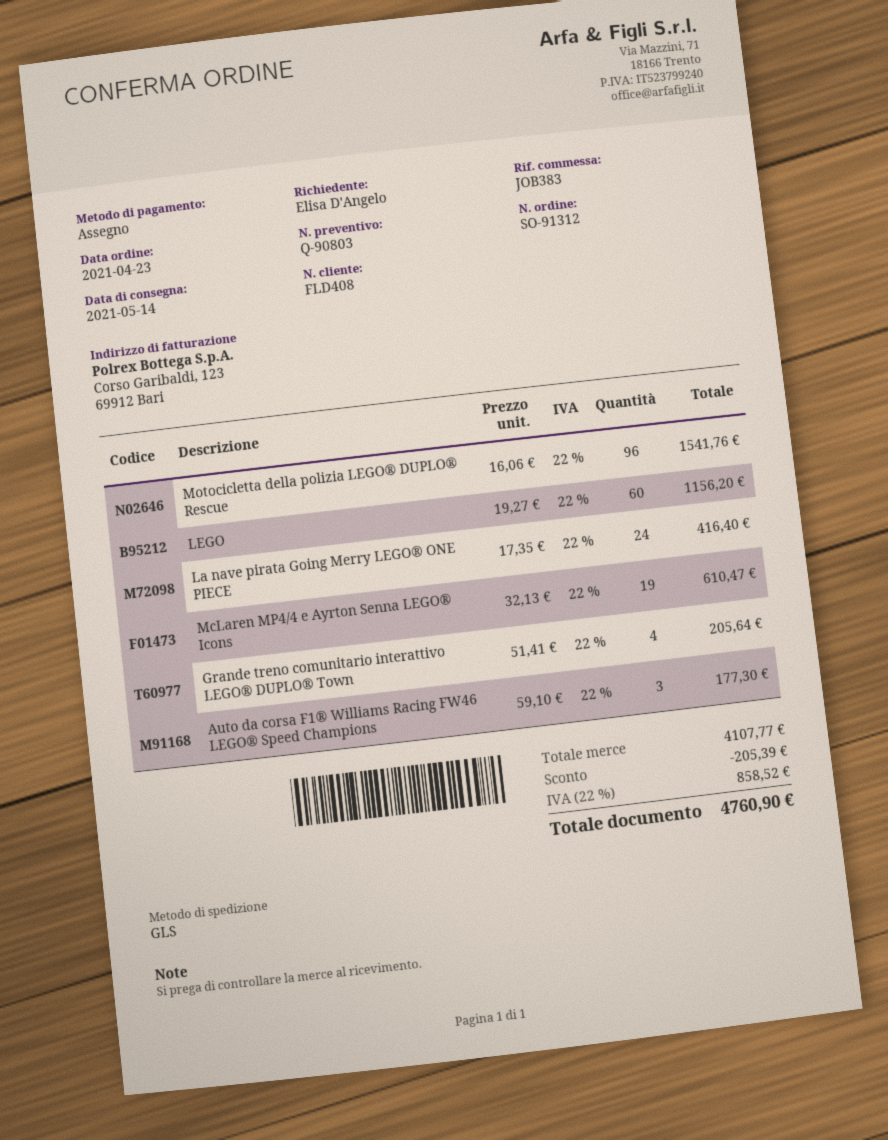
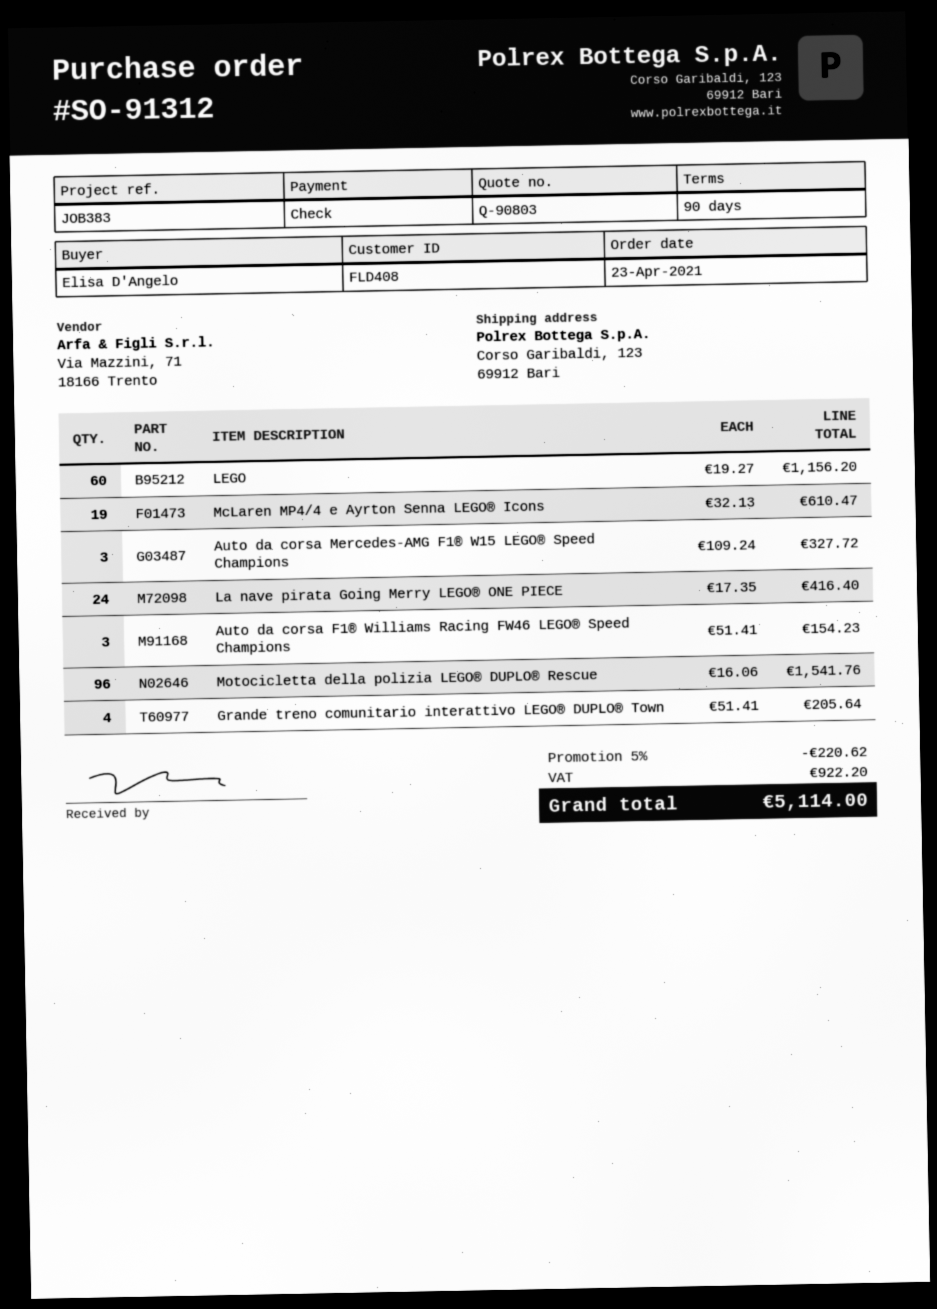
Auto da corsa F1® Williams Racing FW46 LEGO® Speed Champions: 3 x 59.10 = 177.30 -> 3 x 51.41 = 154.23
Auto da corsa Mercedes-AMG F1® W15 LEGO® Speed Champions: none -> 3 x 109.24 = 327.72
discount: 205.39 -> 220.62
tax: 858.52 -> 922.20
total: 4760.90 -> 5114.00

